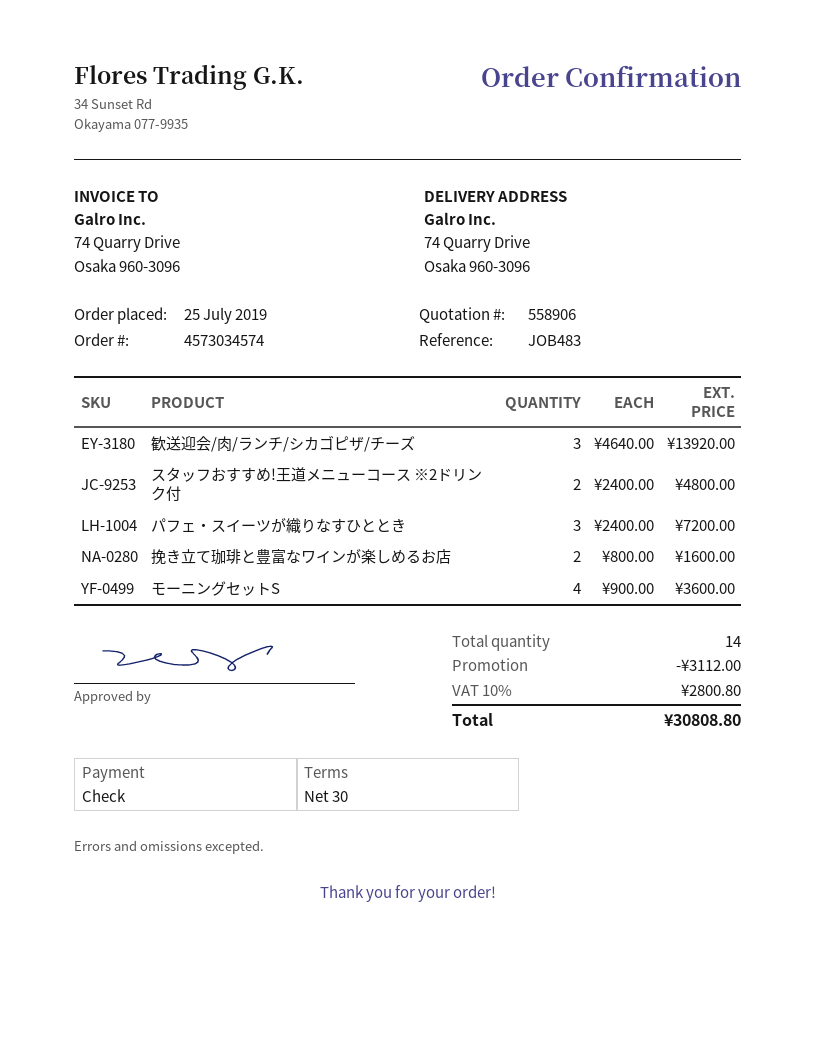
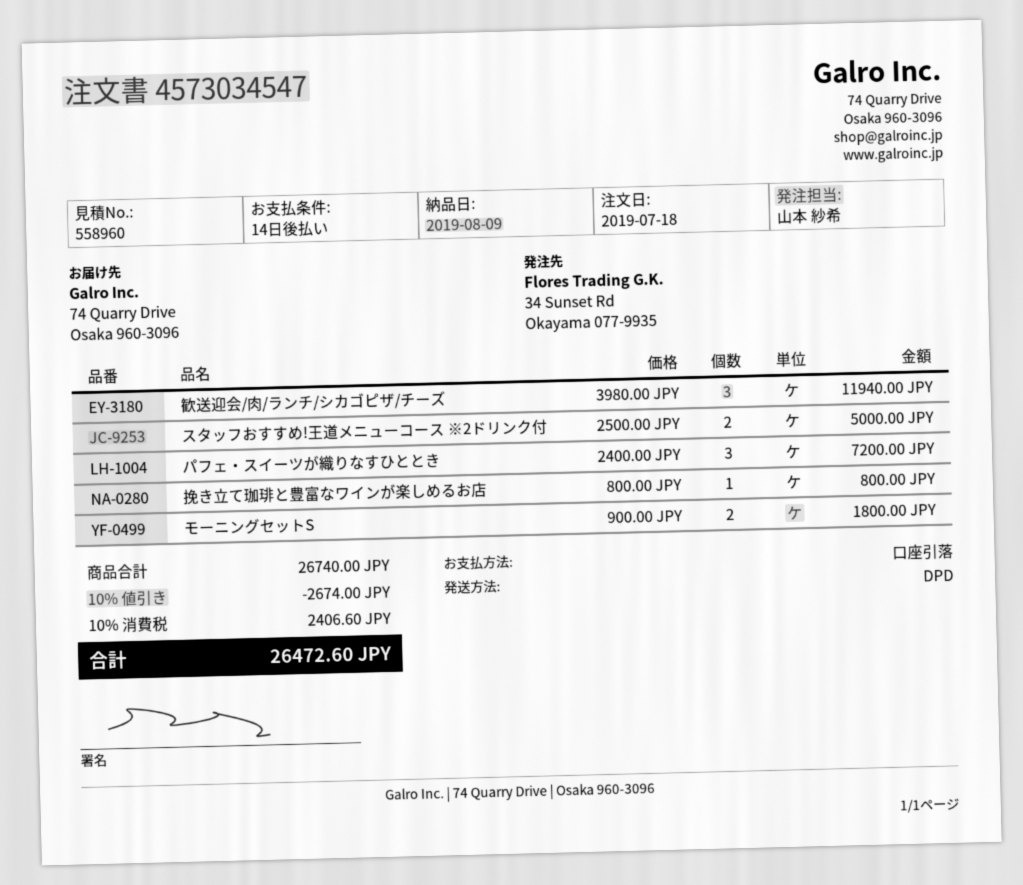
quote number: 558906 -> 558960
order number: 4573034574 -> 4573034547
order date: 2019-07-25 -> 2019-07-18
payment terms: 30 days -> 14 days
payment method: cheque -> direct debit
歓送迎会/肉/ランチ/シカゴピザ/チーズ: 3 x 4640.00 = 13920.00 -> 3 x 3980.00 = 11940.00
スタッフおすすめ!王道メニューコース ※2ドリンク付: 2 x 2400.00 = 4800.00 -> 2 x 2500.00 = 5000.00
挽き立て珈琲と豊富なワインが楽しめるお店: 2 x 800.00 = 1600.00 -> 1 x 800.00 = 800.00
モーニングセットS: 4 x 900.00 = 3600.00 -> 2 x 900.00 = 1800.00
discount: 3112.00 -> 2674.00
tax: 10% = 2800.80 -> 10% = 2406.60
total: 30808.80 -> 26472.60

